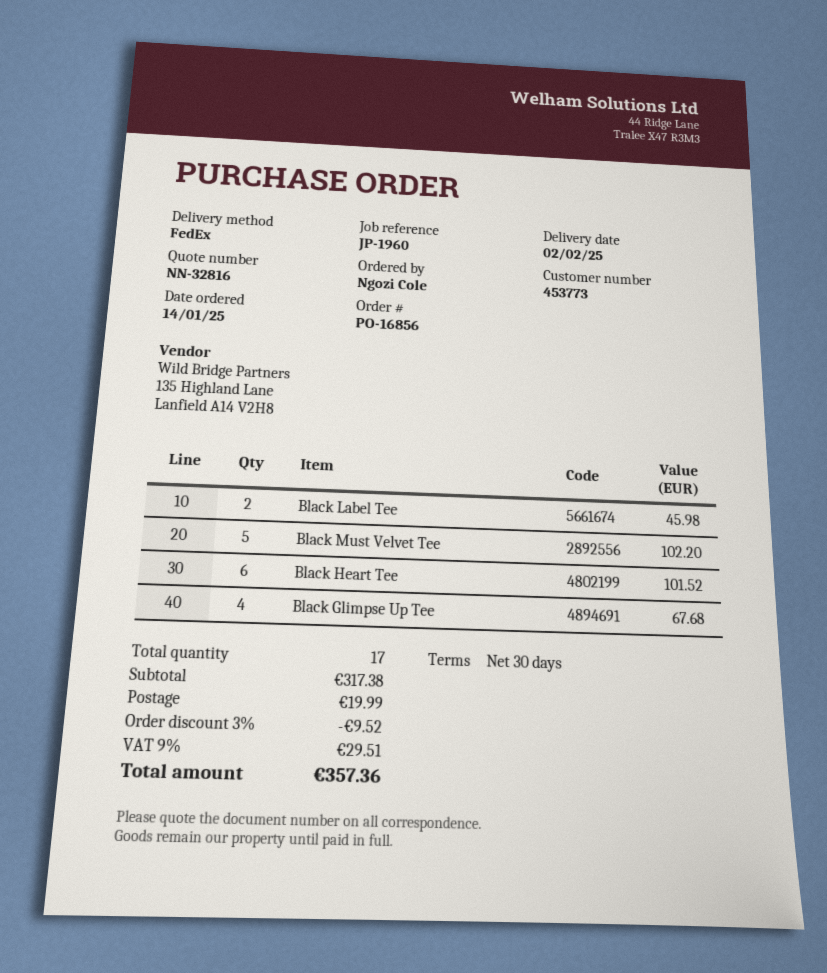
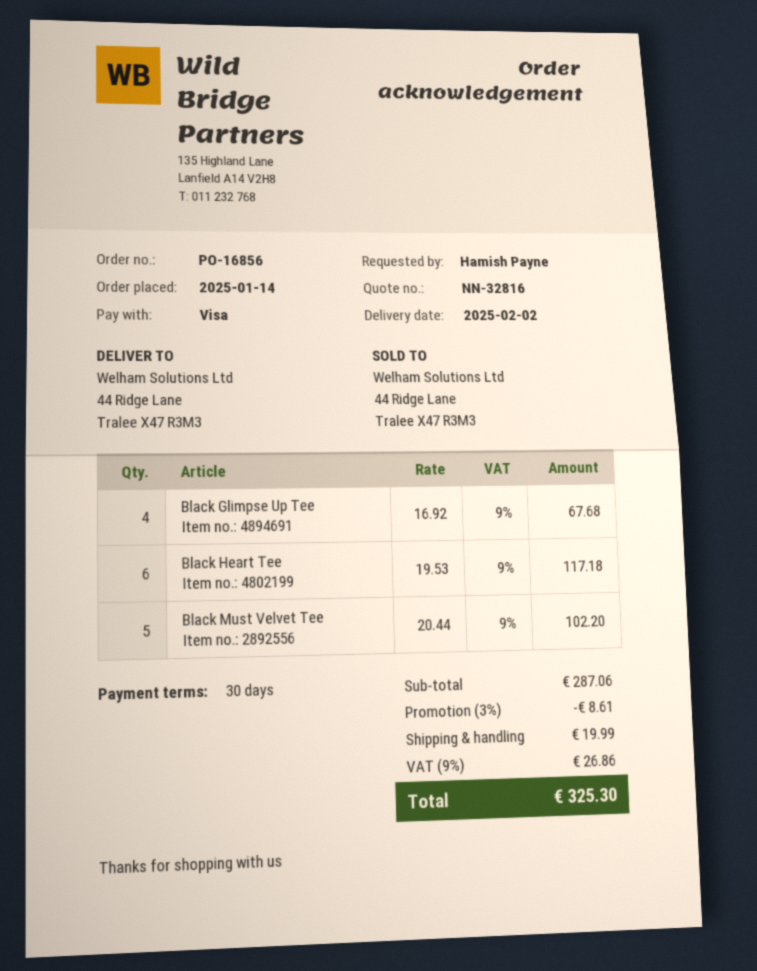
ordered by: Ngozi Cole -> Hamish Payne
Black Label Tee: 2 for 45.98 -> none
Black Heart Tee: 6 for 101.52 -> 6 for 117.18
subtotal: 317.38 -> 287.06
discount: 3% = 9.52 -> 3% = 8.61
tax: 9% = 29.51 -> 9% = 26.86
total: 357.36 -> 325.30

